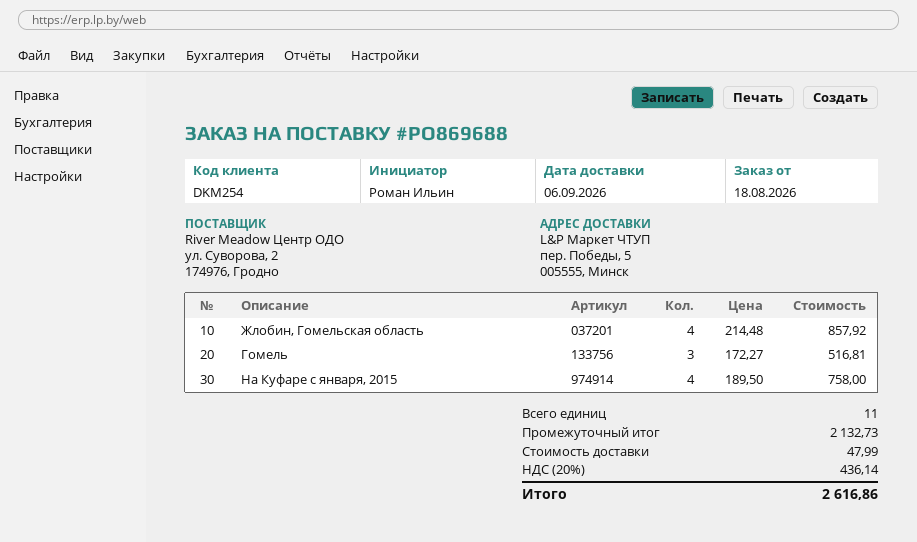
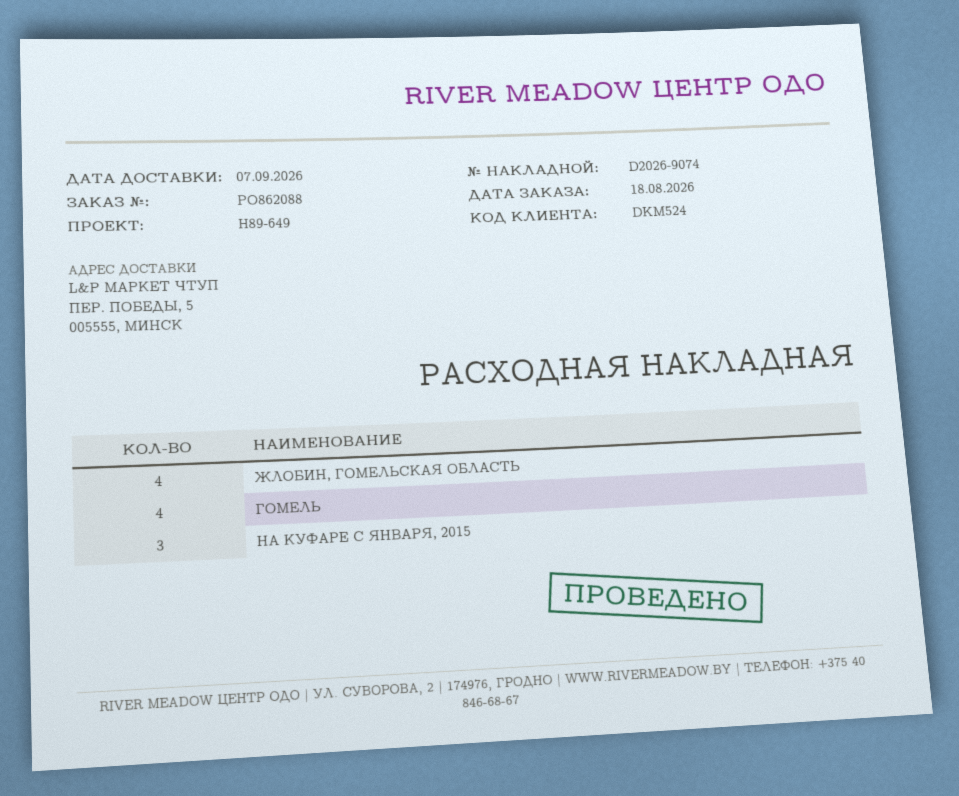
order number: PO869688 -> PO862088
delivery date: 2026-09-06 -> 2026-09-07
customer number: DKM254 -> DKM524
Гомель: 3 -> 4
На Куфаре с января, 2015: 4 -> 3

